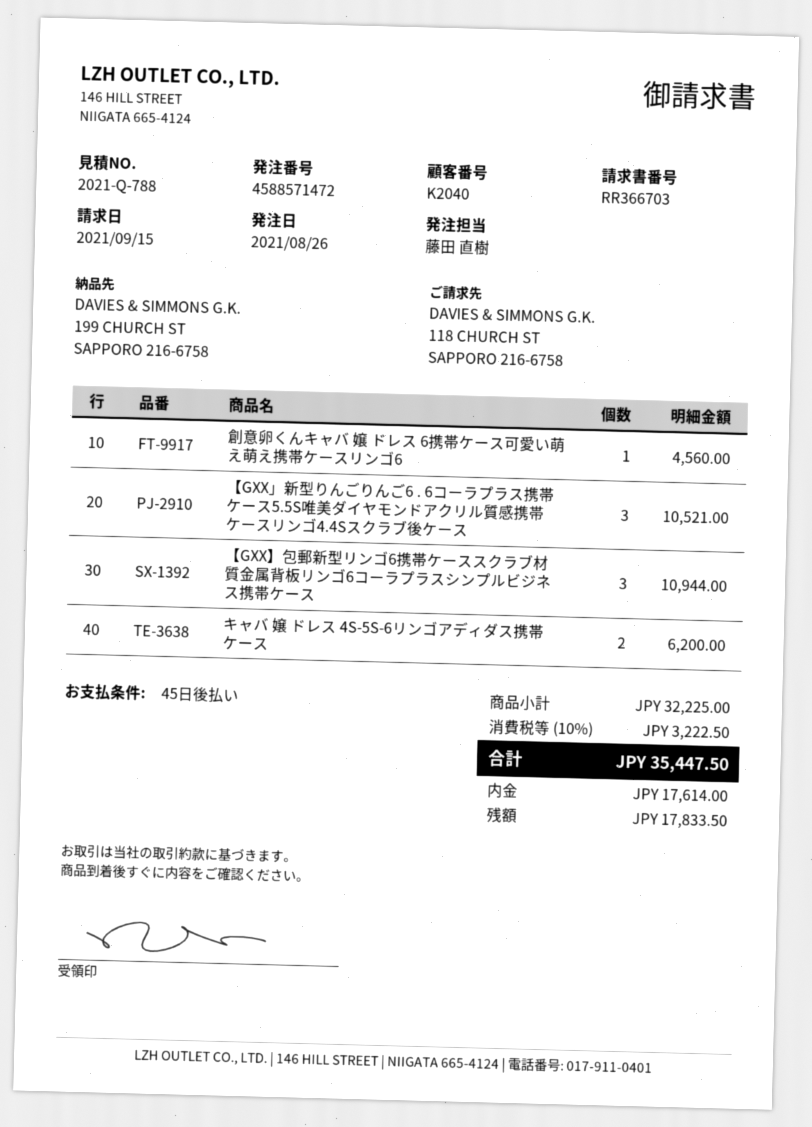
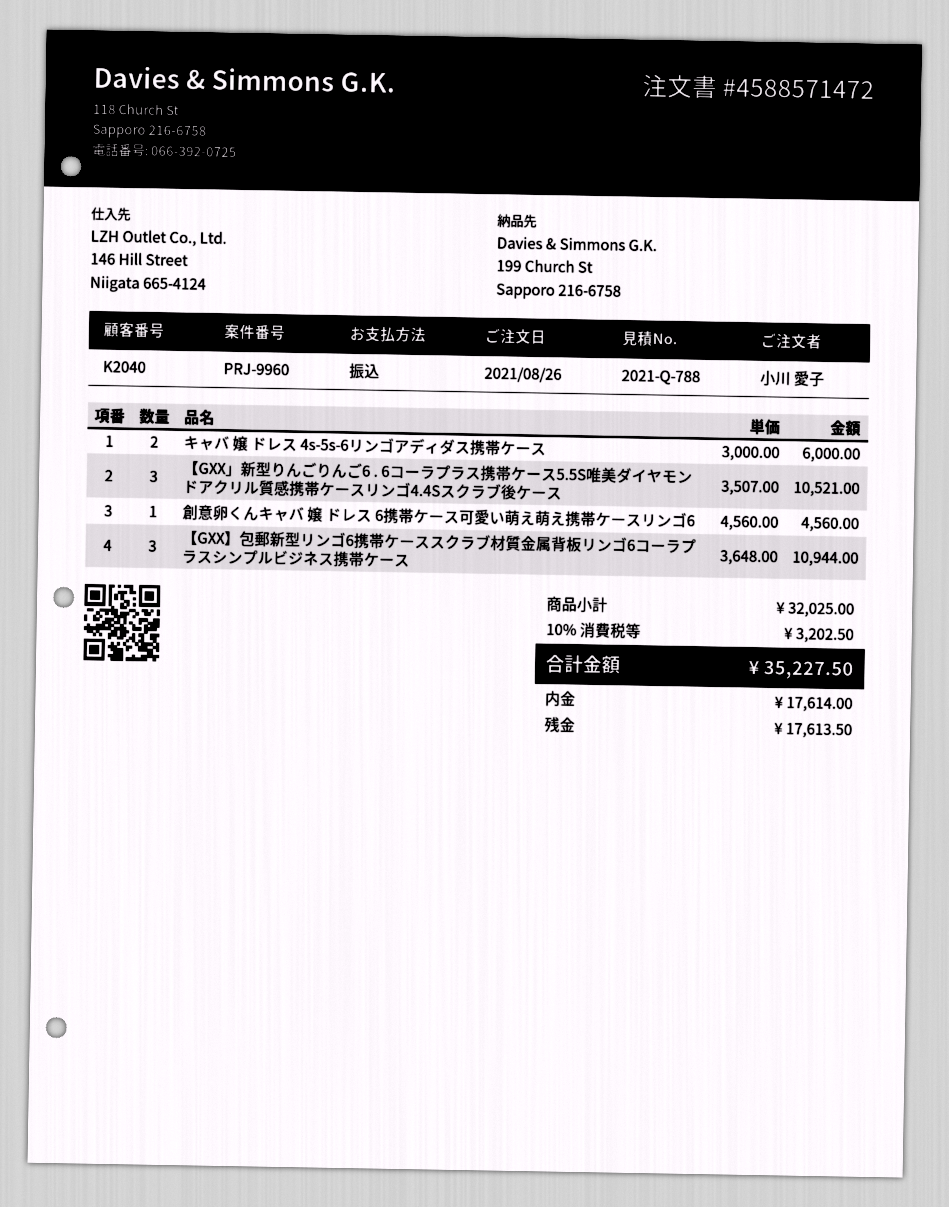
ordered by: 藤田 直樹 -> 小川 愛子
キャバ 嬢 ドレス 4S-5S-6リンゴアディダス携帯ケース: 2 for 6200.00 -> 2 for 6000.00
subtotal: 32225.00 -> 32025.00
tax: 10% = 3222.50 -> 10% = 3202.50
total: 35447.50 -> 35227.50
balance: 17833.50 -> 17613.50

